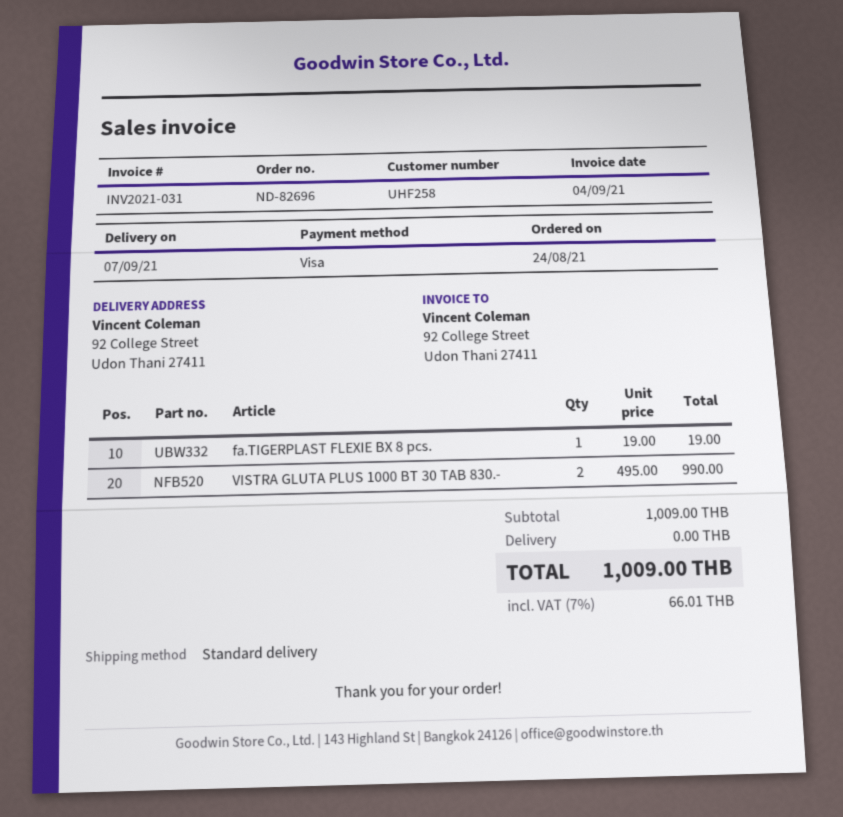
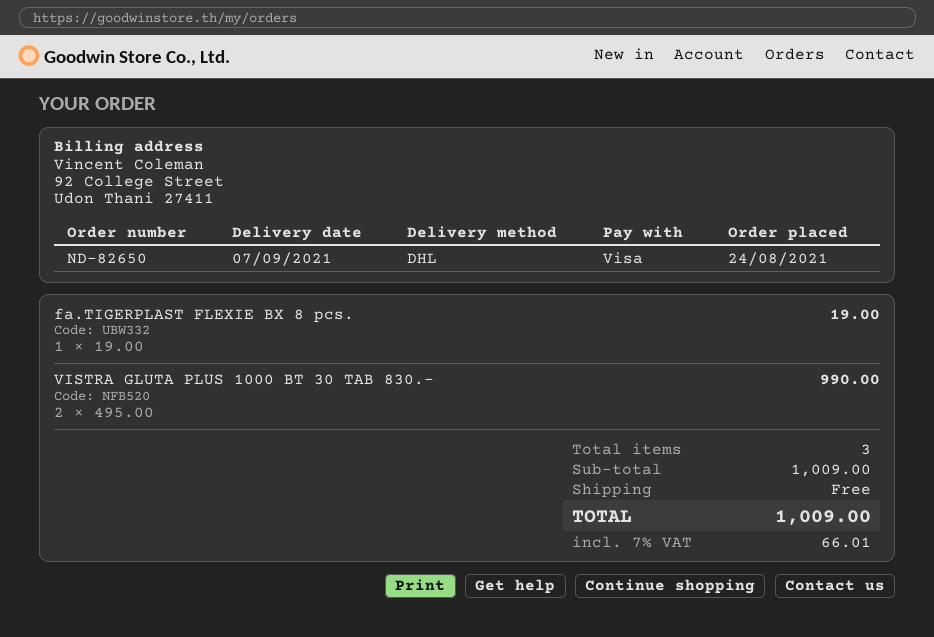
order number: ND-82696 -> ND-82650
shipping method: standard -> DHL

